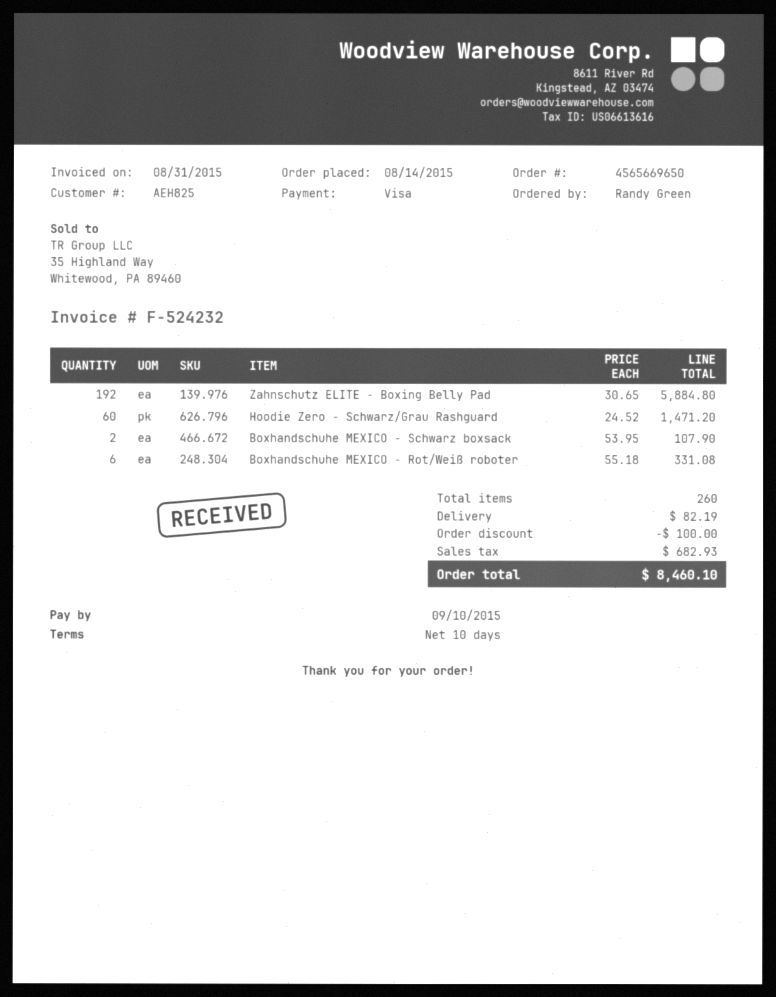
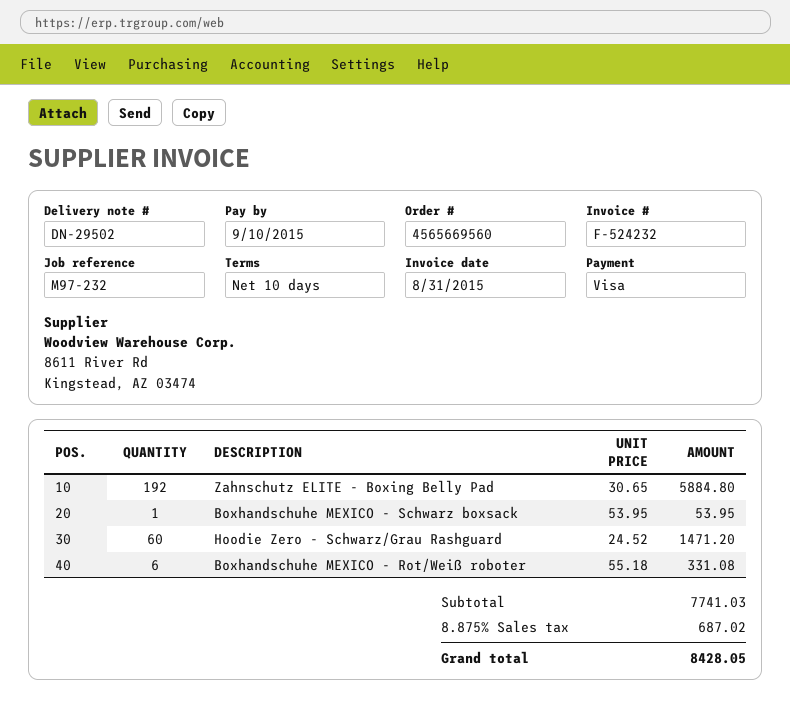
order number: 4565669650 -> 4565669560
Boxhandschuhe MEXICO - Schwarz boxsack: 2 x 53.95 = 107.90 -> 1 x 53.95 = 53.95
discount: 100.00 -> none
shipping: 82.19 -> none
tax: 682.93 -> 687.02
total: 8460.10 -> 8428.05

